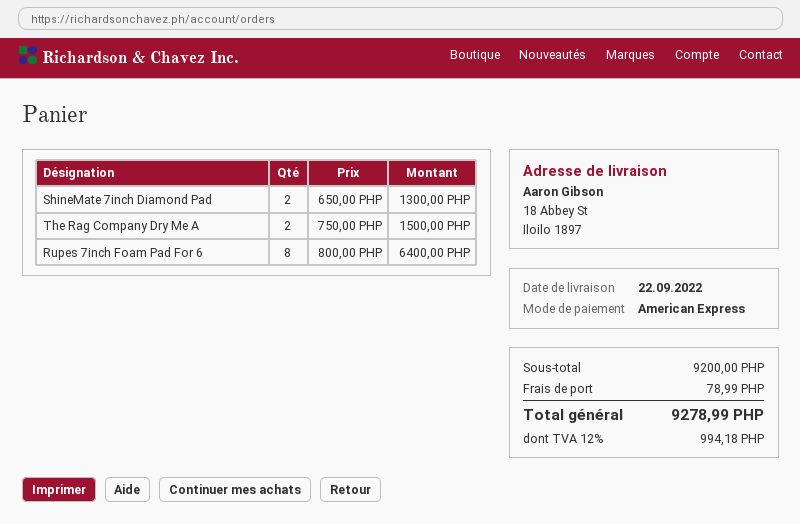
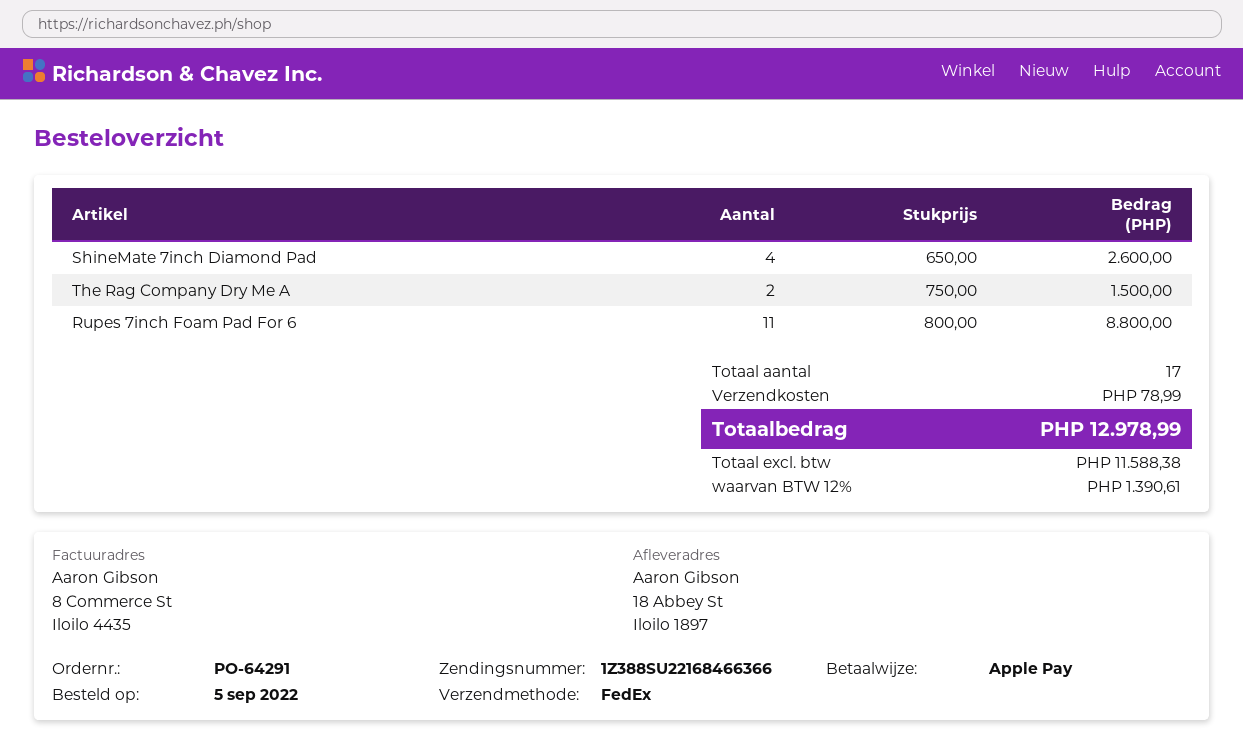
payment method: American Express -> Apple Pay
ShineMate 7inch Diamond Pad: 2 x 650.00 = 1300.00 -> 4 x 650.00 = 2600.00
Rupes 7inch Foam Pad For 6: 8 x 800.00 = 6400.00 -> 11 x 800.00 = 8800.00
tax: 12% = 994.18 -> 12% = 1390.61
total: 9278.99 -> 12978.99

